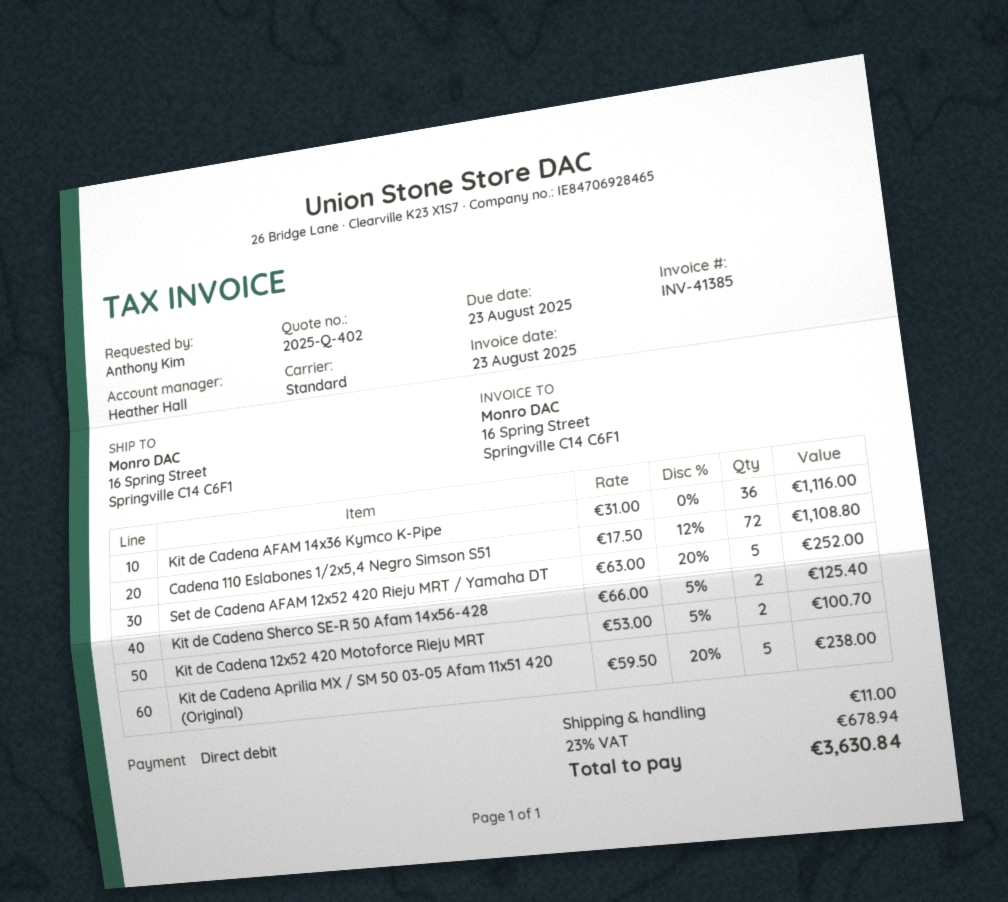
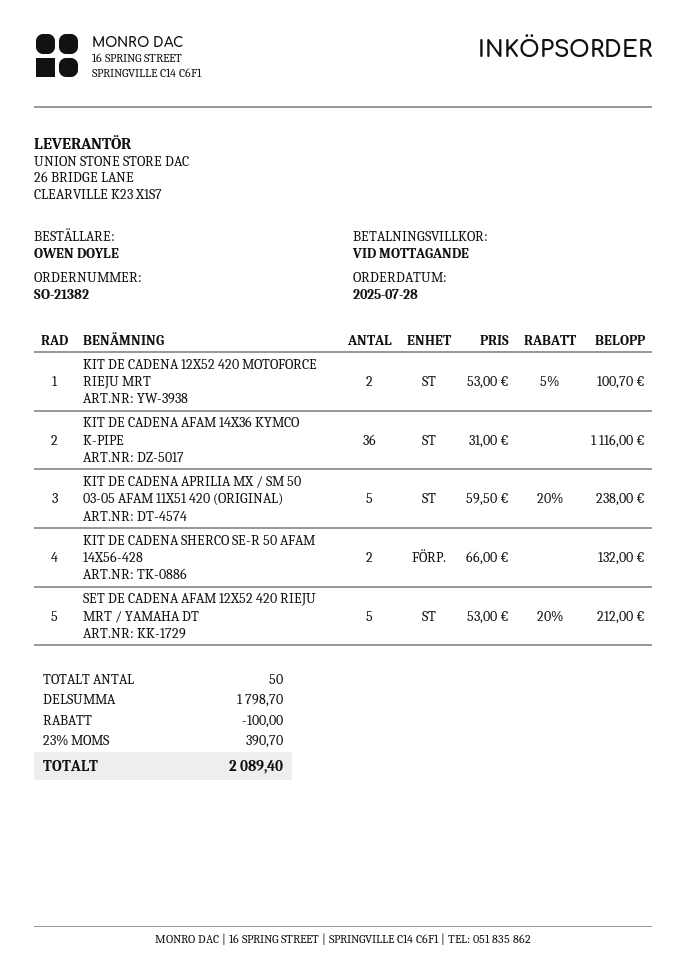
ordered by: Anthony Kim -> OWEN DOYLE
Cadena 110 Eslabones 1/2x5,4 Negro Simson S51: 72 x 17.50 - 12% = 1108.80 -> none
Set de Cadena AFAM 12x52 420 Rieju MRT / Yamaha DT: 5 x 63.00 - 20% = 252.00 -> 5 x 53.00 - 20% = 212.00
Kit de Cadena Sherco SE-R 50 Afam 14x56-428: 2 x 66.00 - 5% = 125.40 -> 2 x 66.00 = 132.00
discount: none -> 100.00
shipping: 11.00 -> none
tax: 23% = 678.94 -> 23% = 390.70
total: 3630.84 -> 2089.40

